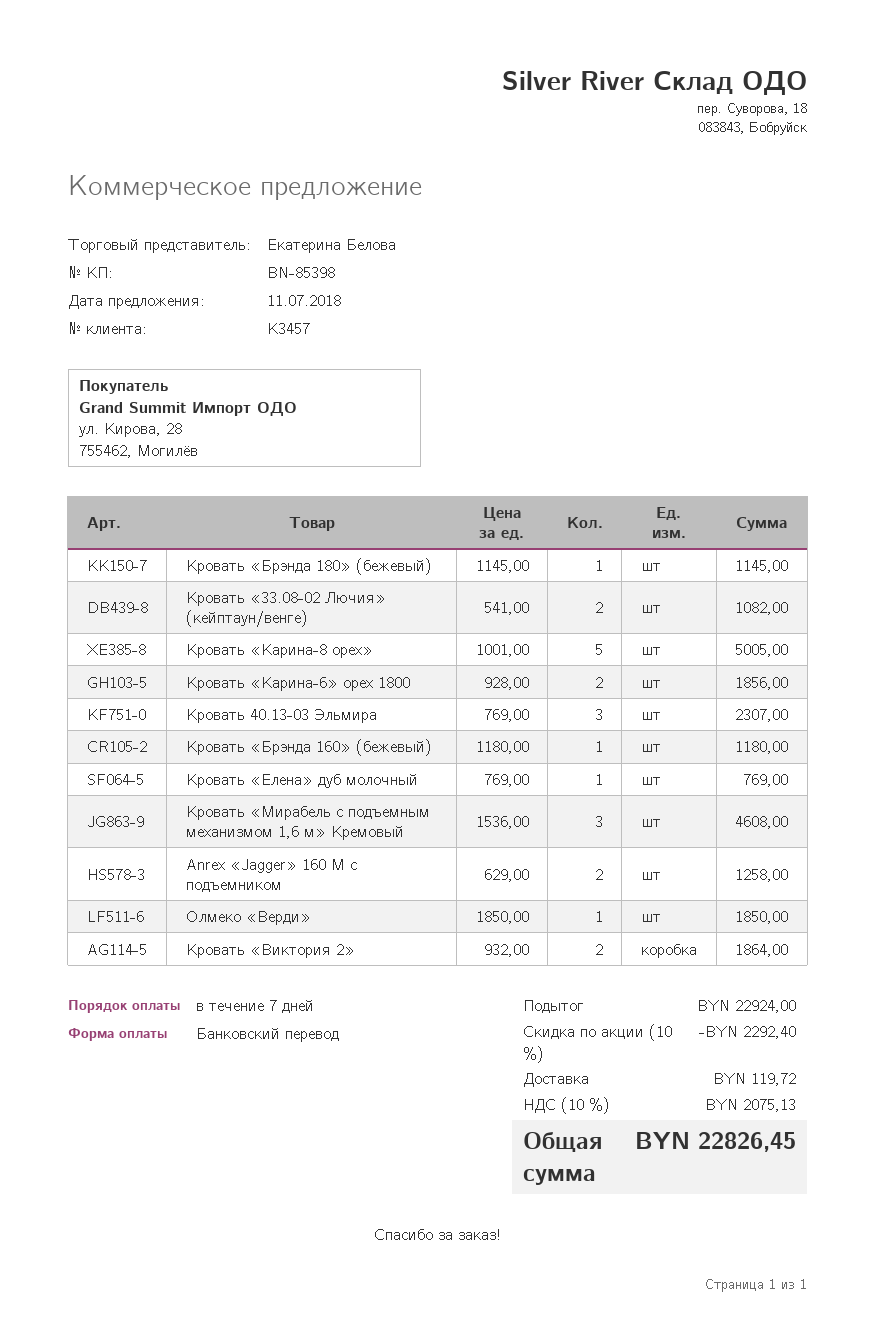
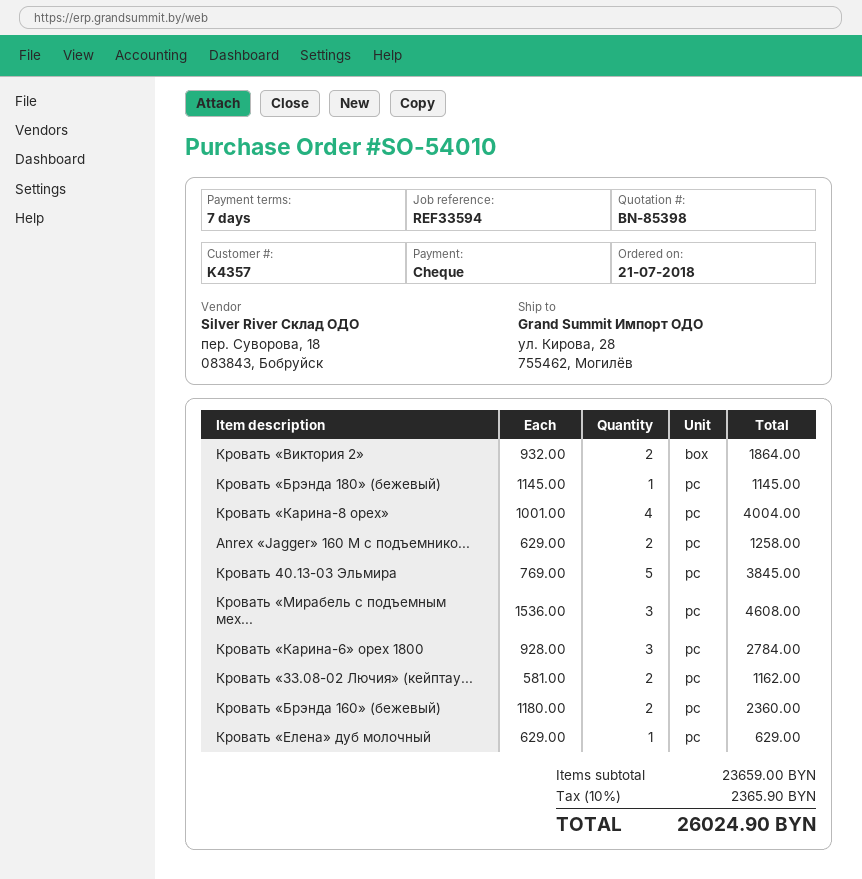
customer number: K3457 -> K4357
payment method: bank transfer -> cheque
Кровать «33.08-02 Лючия» (кейптаун/венге): 2 x 541.00 = 1082.00 -> 2 x 581.00 = 1162.00
Кровать «Карина-8 орех»: 5 x 1001.00 = 5005.00 -> 4 x 1001.00 = 4004.00
Кровать «Карина-6» орех 1800: 2 x 928.00 = 1856.00 -> 3 x 928.00 = 2784.00
Кровать 40.13-03 Эльмира: 3 x 769.00 = 2307.00 -> 5 x 769.00 = 3845.00
Кровать «Брэнда 160» (бежевый): 1 x 1180.00 = 1180.00 -> 2 x 1180.00 = 2360.00
Кровать «Елена» дуб молочный: 1 x 769.00 = 769.00 -> 1 x 629.00 = 629.00
Олмеко «Верди»: 1 x 1850.00 = 1850.00 -> none
subtotal: 22924.00 -> 23659.00
discount: 10% = 2292.40 -> none
shipping: 119.72 -> none
tax: 10% = 2075.13 -> 10% = 2365.90
total: 22826.45 -> 26024.90

